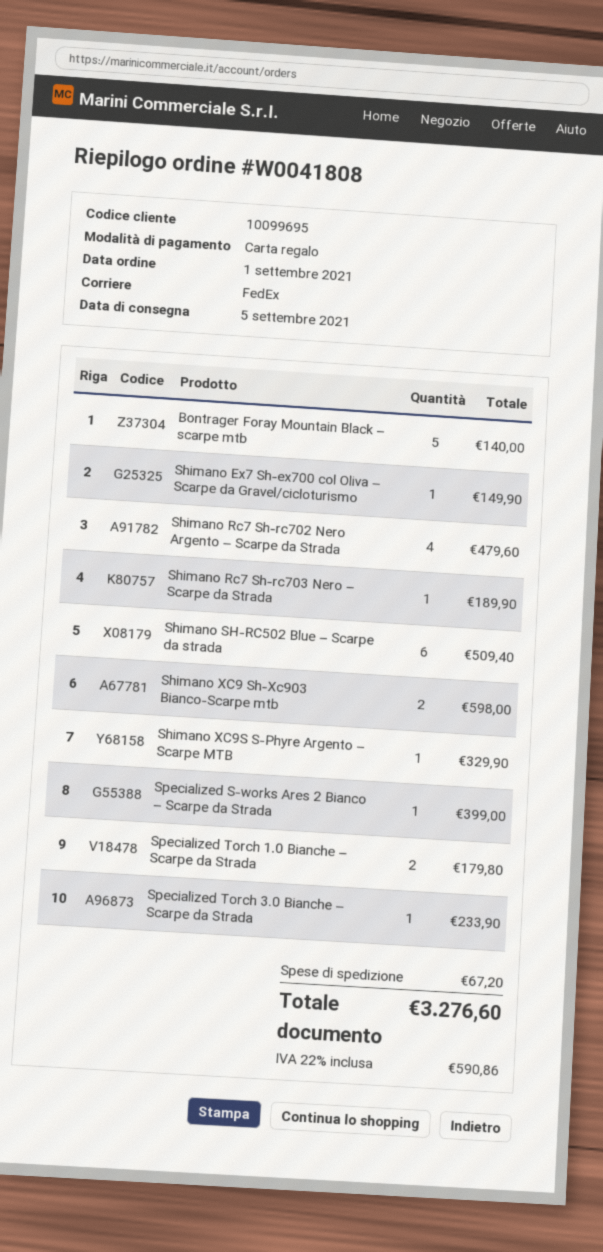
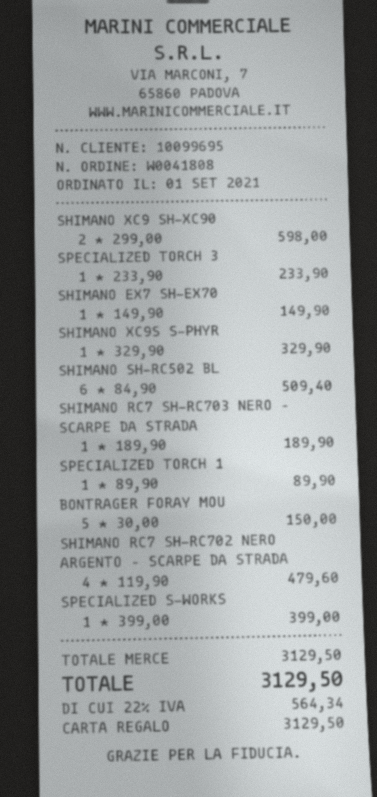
Bontrager Foray Mountain Black – scarpe mtb: 5 for 140.00 -> 5 for 150.00
Specialized Torch 1.0 Bianche – Scarpe da Strada: 2 for 179.80 -> 1 for 89.90
shipping: 67.20 -> none
tax: 22% = 590.86 -> 22% = 564.34
total: 3276.60 -> 3129.50

